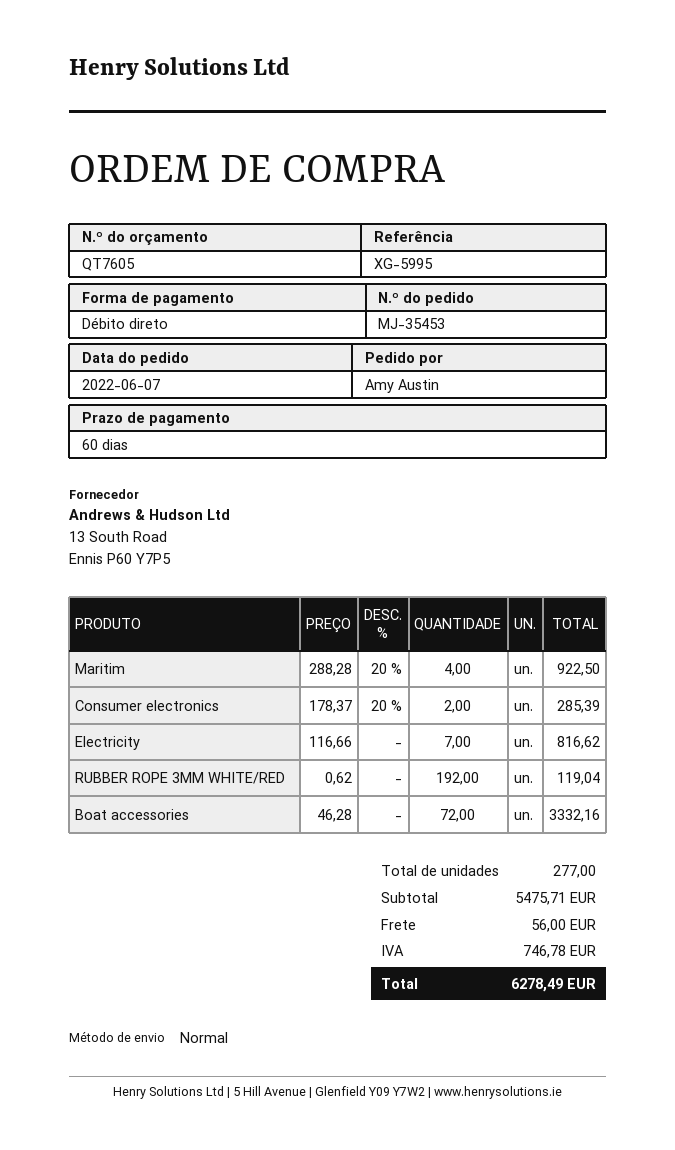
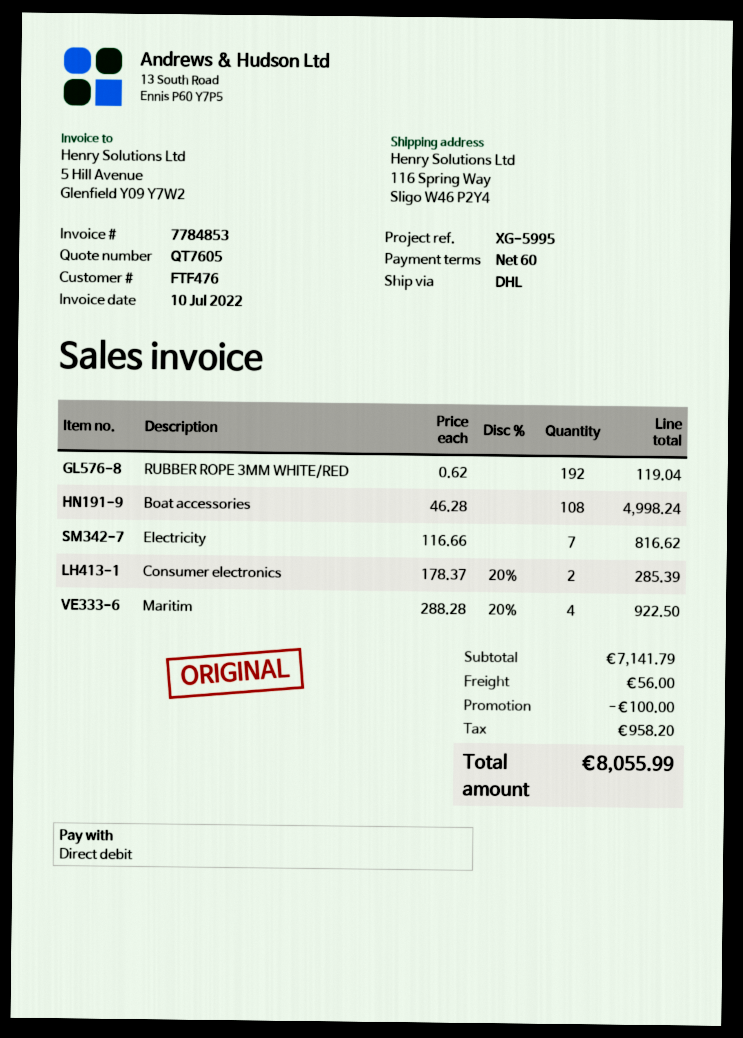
shipping method: standard -> DHL
Boat accessories: 72 x 46.28 = 3332.16 -> 108 x 46.28 = 4998.24
subtotal: 5475.71 -> 7141.79
discount: none -> 100.00
tax: 746.78 -> 958.20
total: 6278.49 -> 8055.99

